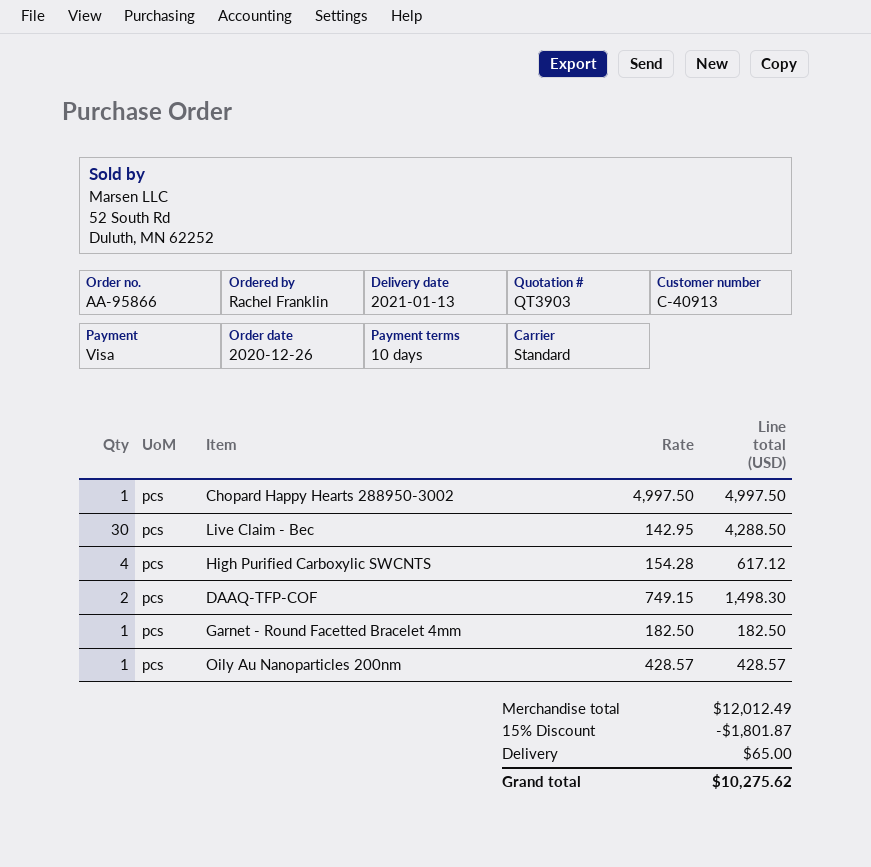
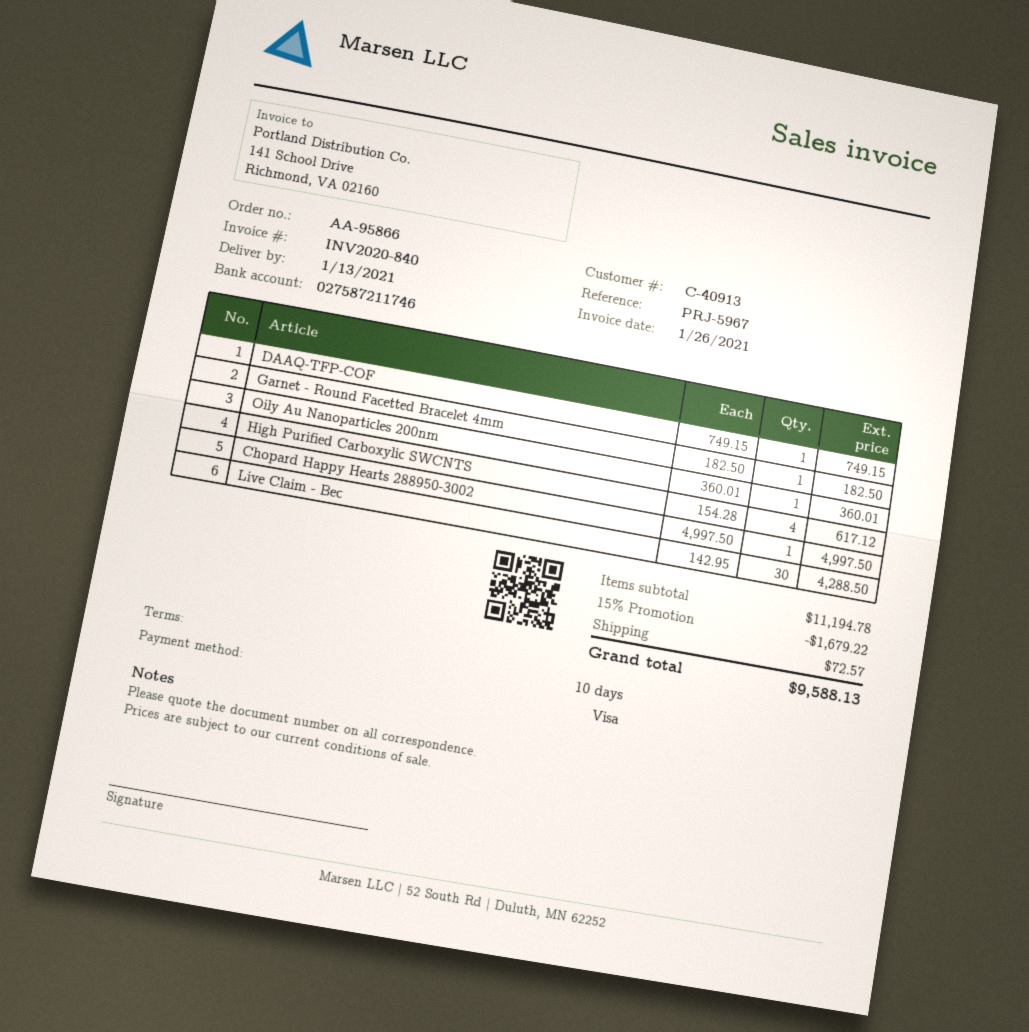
DAAQ-TFP-COF: 2 x 749.15 = 1498.30 -> 1 x 749.15 = 749.15
Oily Au Nanoparticles 200nm: 1 x 428.57 = 428.57 -> 1 x 360.01 = 360.01
subtotal: 12012.49 -> 11194.78
discount: 15% = 1801.87 -> 15% = 1679.22
shipping: 65.00 -> 72.57
total: 10275.62 -> 9588.13

